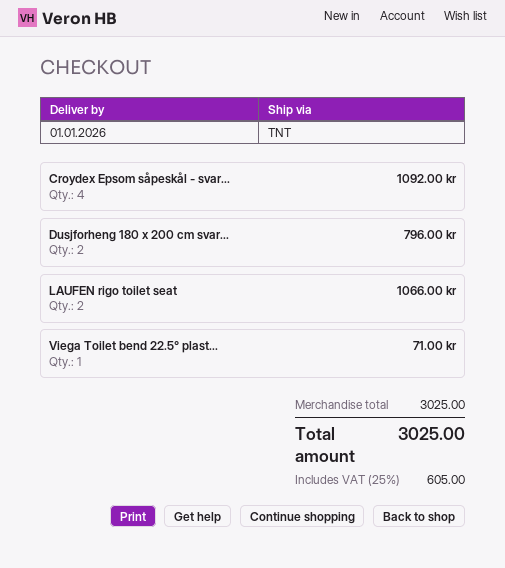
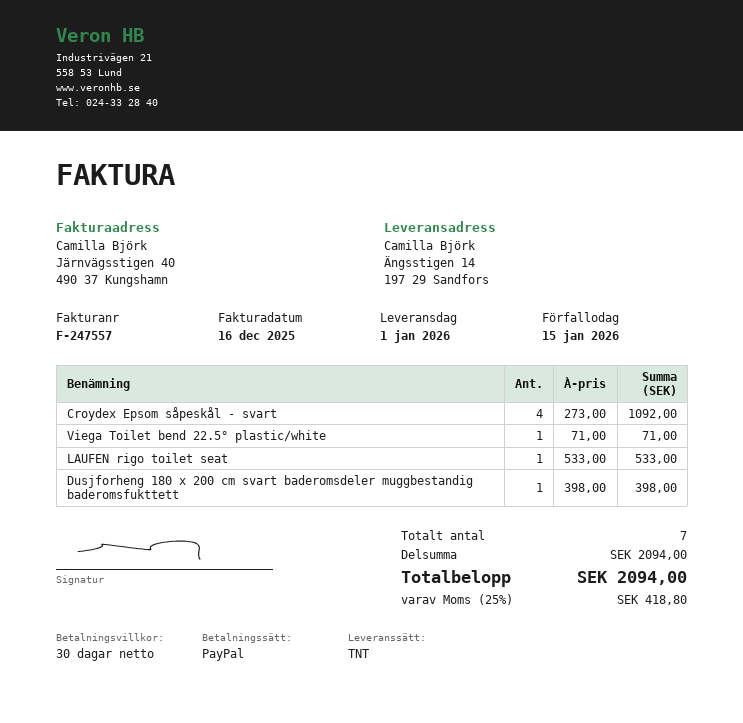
Dusjforheng 180 x 200 cm svar...: 2 for 796.00 -> 1 for 398.00
LAUFEN rigo toilet seat: 2 for 1066.00 -> 1 for 533.00
subtotal: 3025.00 -> 2094.00
tax: 25% = 605.00 -> 25% = 418.80
total: 3025.00 -> 2094.00

